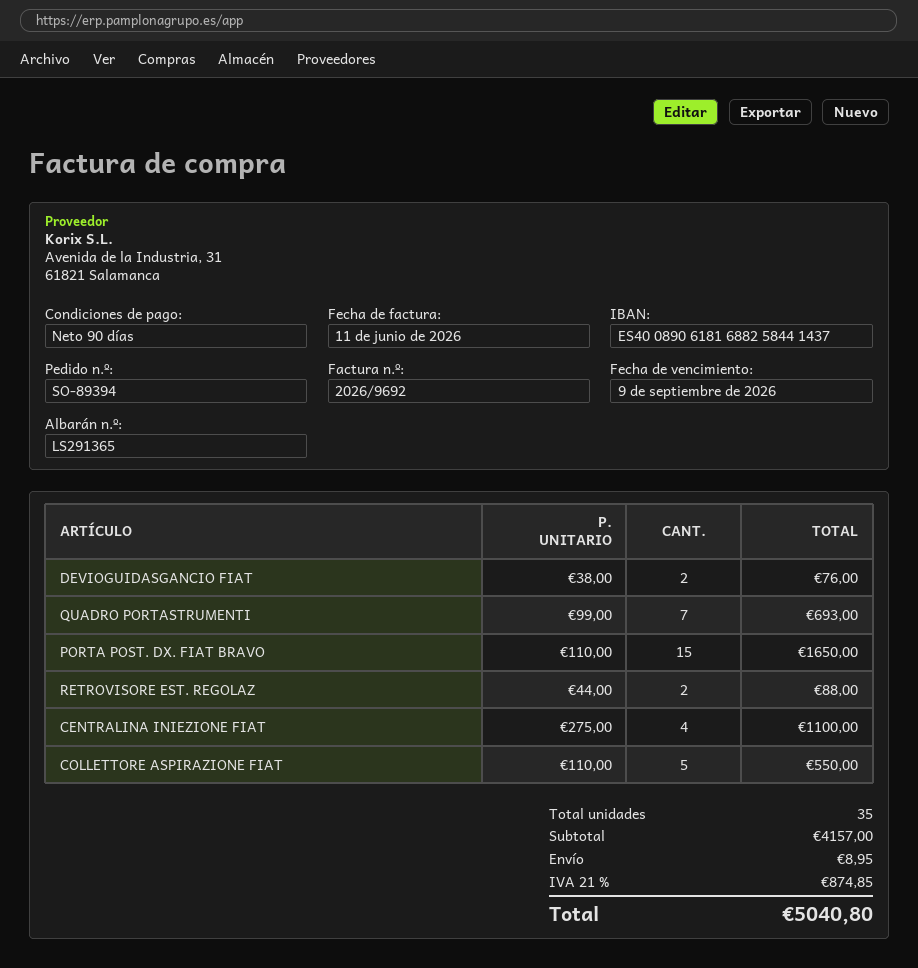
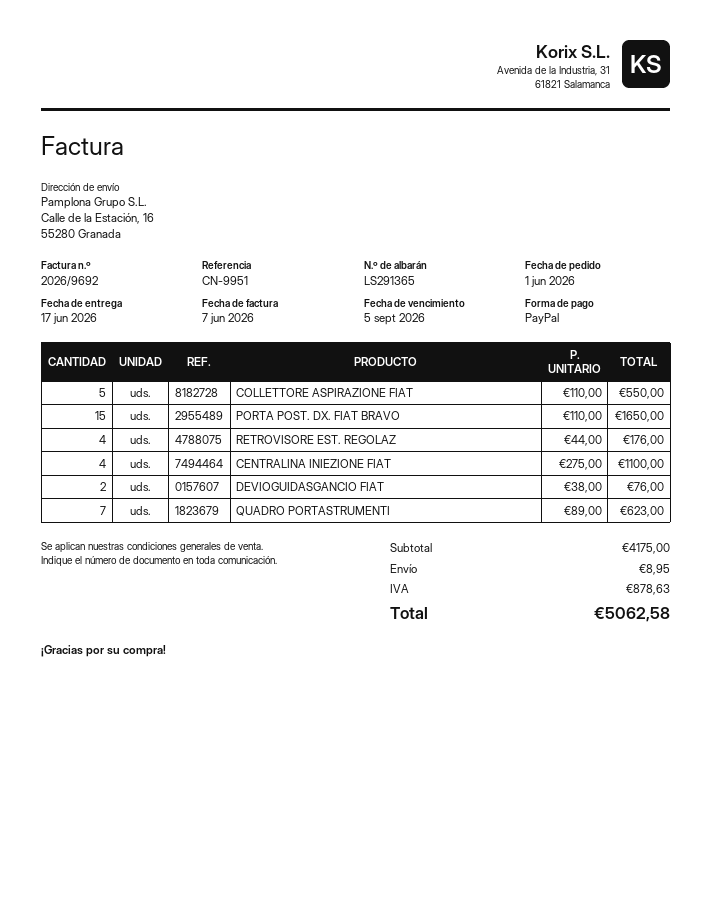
invoice date: 2026-06-11 -> 2026-06-07
due date: 2026-09-09 -> 2026-09-05
QUADRO PORTASTRUMENTI: 7 x 99.00 = 693.00 -> 7 x 89.00 = 623.00
RETROVISORE EST. REGOLAZ: 2 x 44.00 = 88.00 -> 4 x 44.00 = 176.00
subtotal: 4157.00 -> 4175.00
tax: 874.85 -> 878.63
total: 5040.80 -> 5062.58

